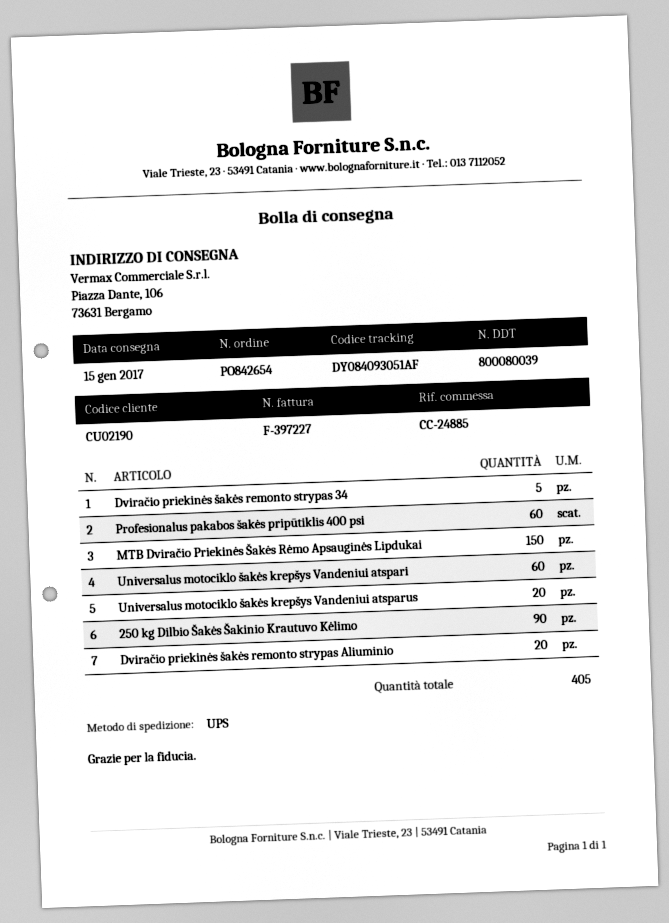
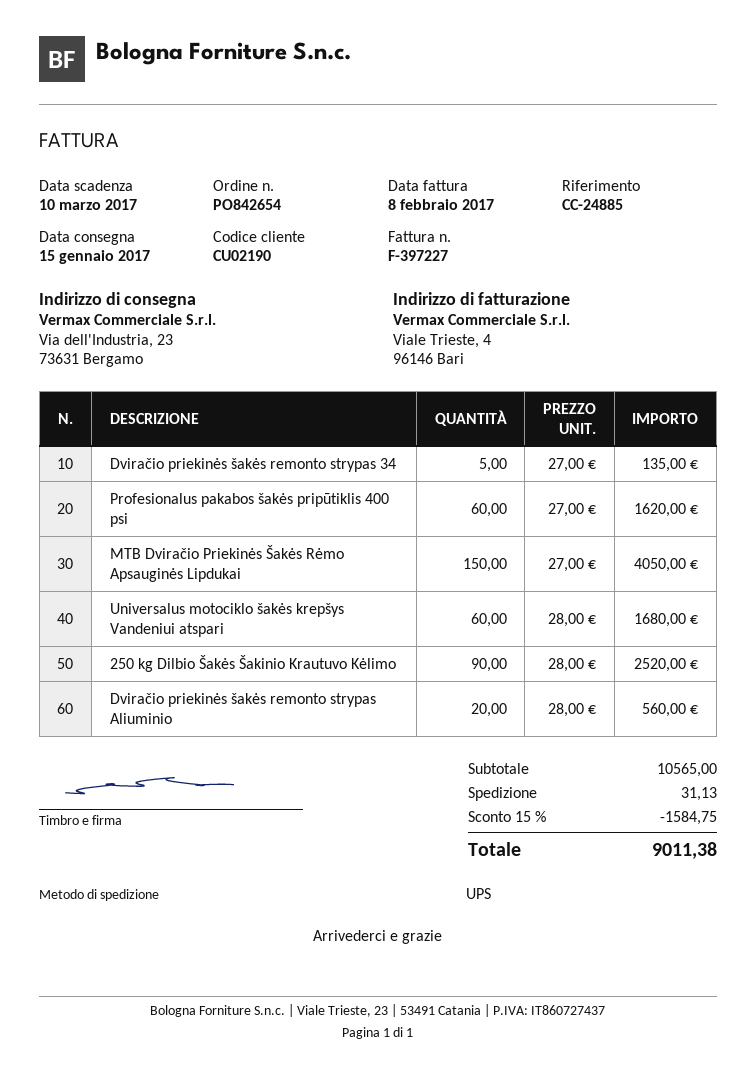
ship to: Piazza Dante, 106, 73631 Bergamo -> Via dell'Industria, 23, 73631 Bergamo
Universalus motociklo šakės krepšys Vandeniui atsparus: 20 -> none

